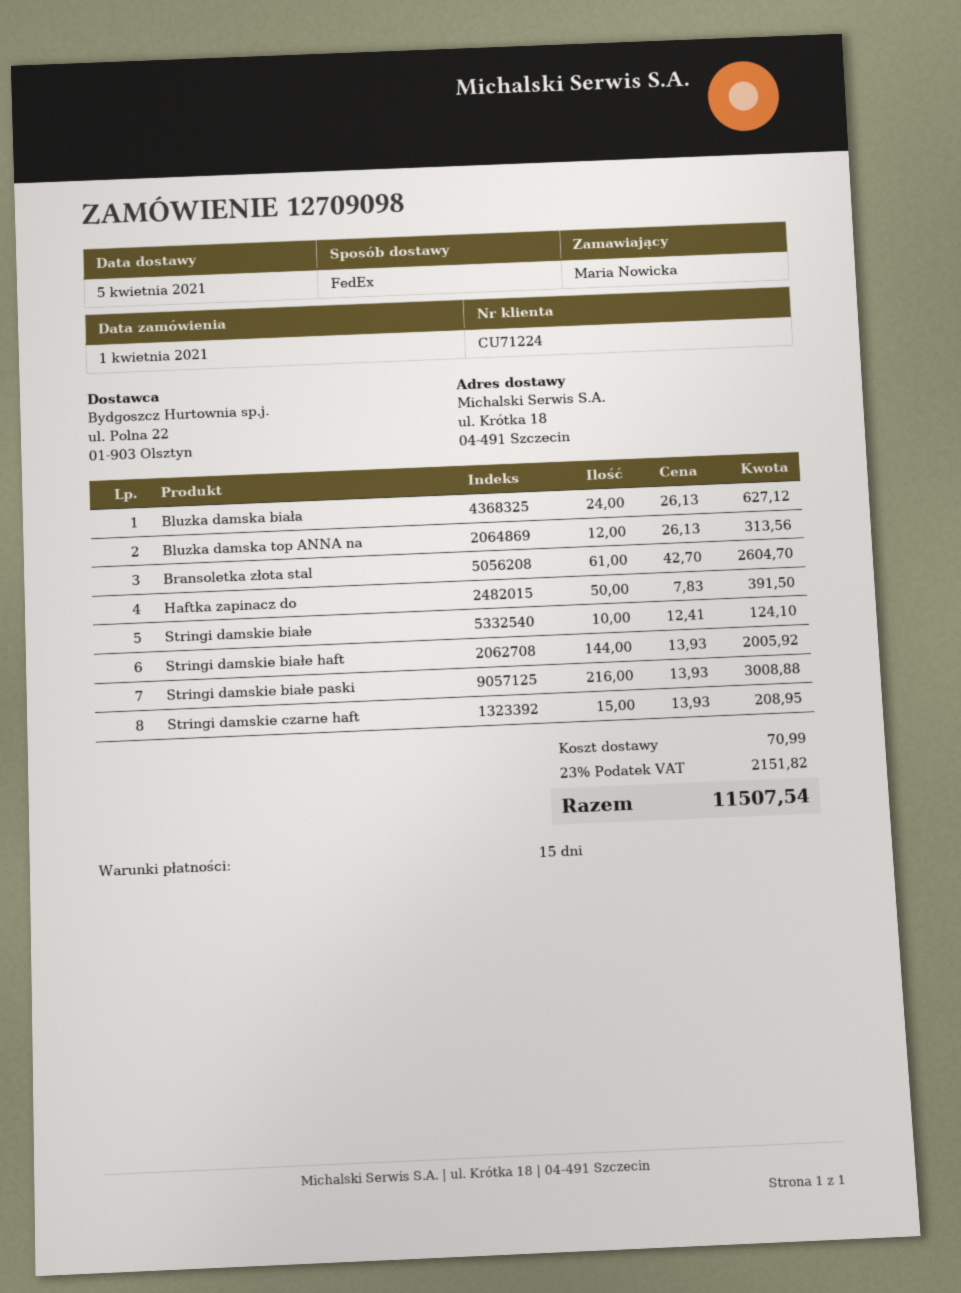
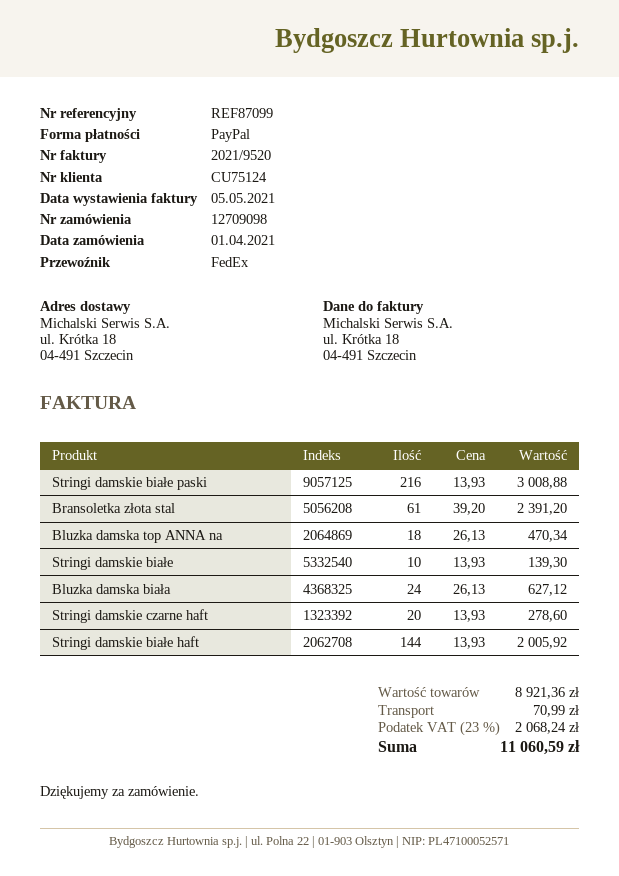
customer number: CU71224 -> CU75124
Bluzka damska top ANNA na: 12 x 26.13 = 313.56 -> 18 x 26.13 = 470.34
Bransoletka złota stal: 61 x 42.70 = 2604.70 -> 61 x 39.20 = 2391.20
Haftka zapinacz do: 50 x 7.83 = 391.50 -> none
Stringi damskie białe: 10 x 12.41 = 124.10 -> 10 x 13.93 = 139.30
Stringi damskie czarne haft: 15 x 13.93 = 208.95 -> 20 x 13.93 = 278.60
tax: 23% = 2151.82 -> 23% = 2068.24
total: 11507.54 -> 11060.59

